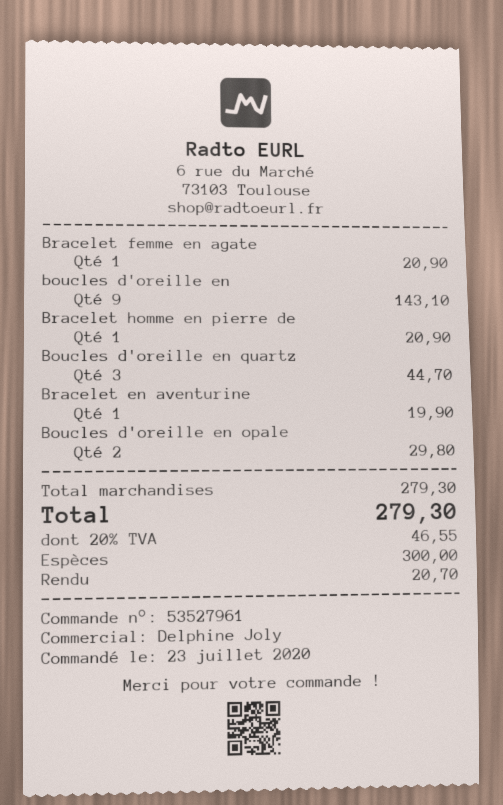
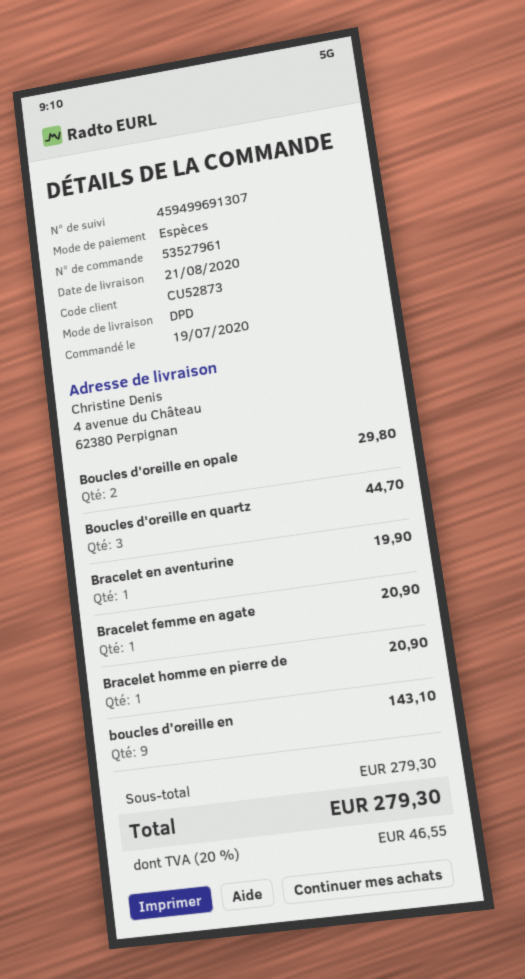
order date: 2020-07-23 -> 2020-07-19

